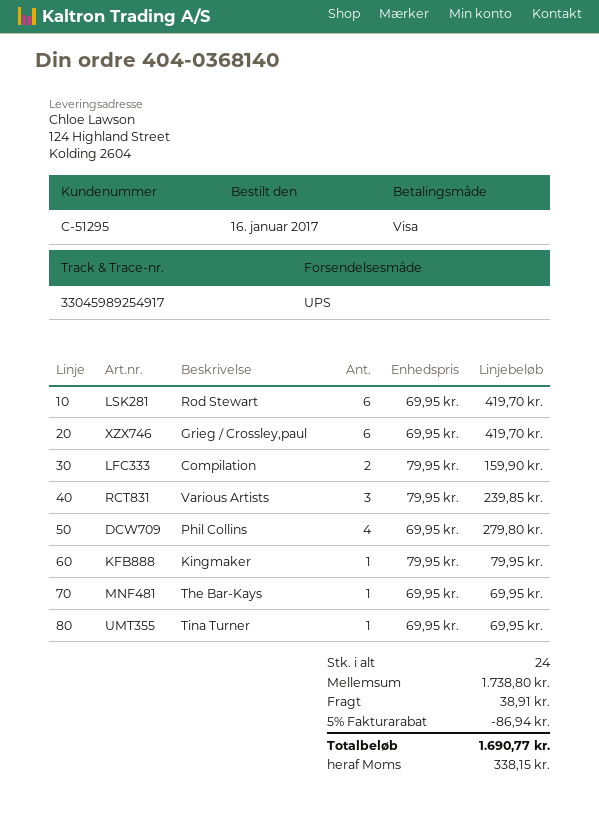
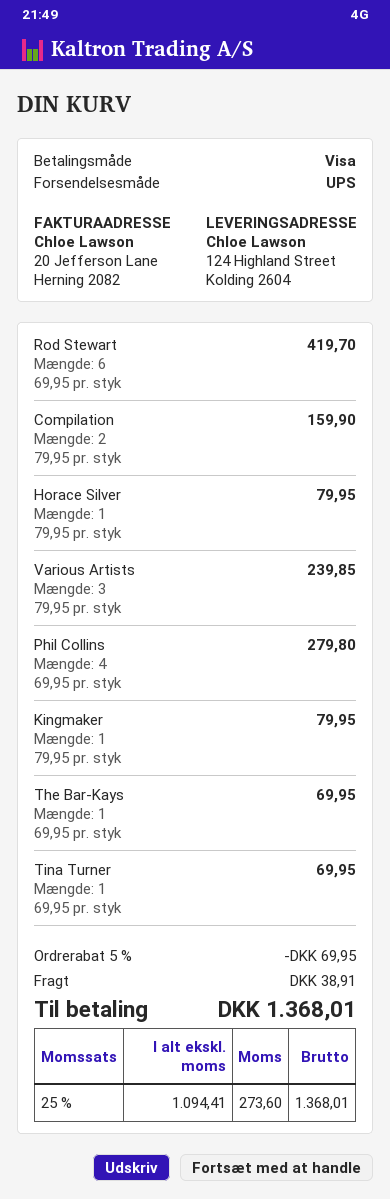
Grieg / Crossley,paul: 6 x 69.95 = 419.70 -> none
Horace Silver: none -> 1 x 79.95 = 79.95
discount: 5% = 86.94 -> 5% = 69.95
tax: 338.15 -> 273.60
total: 1690.77 -> 1368.01

